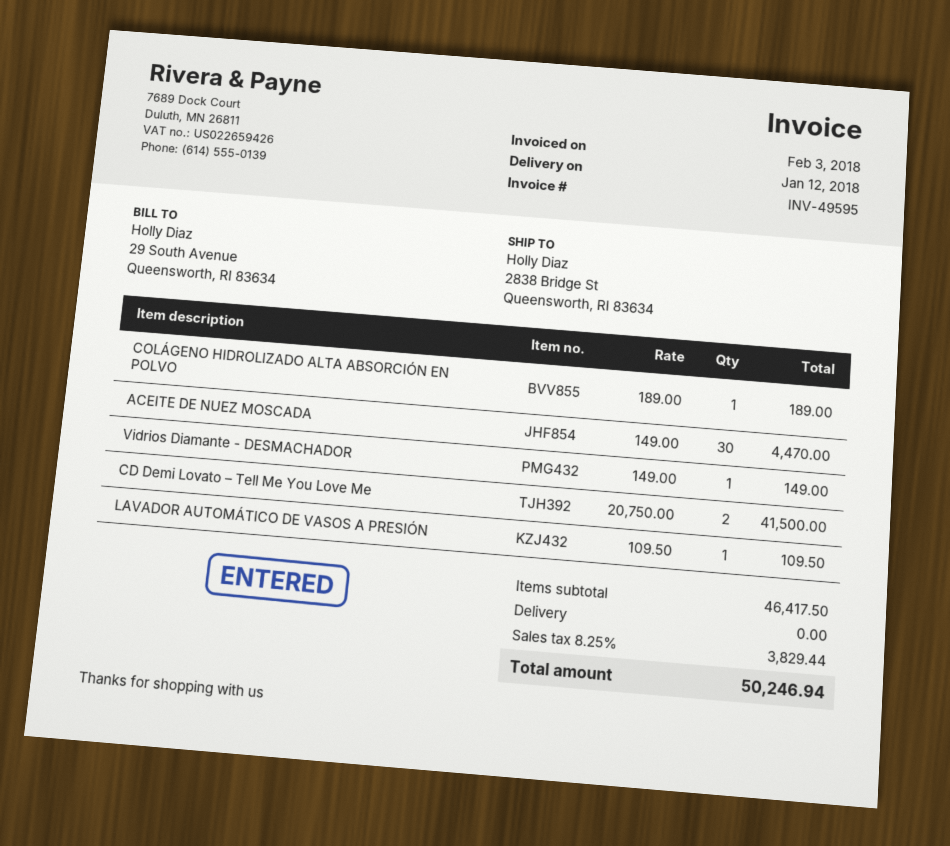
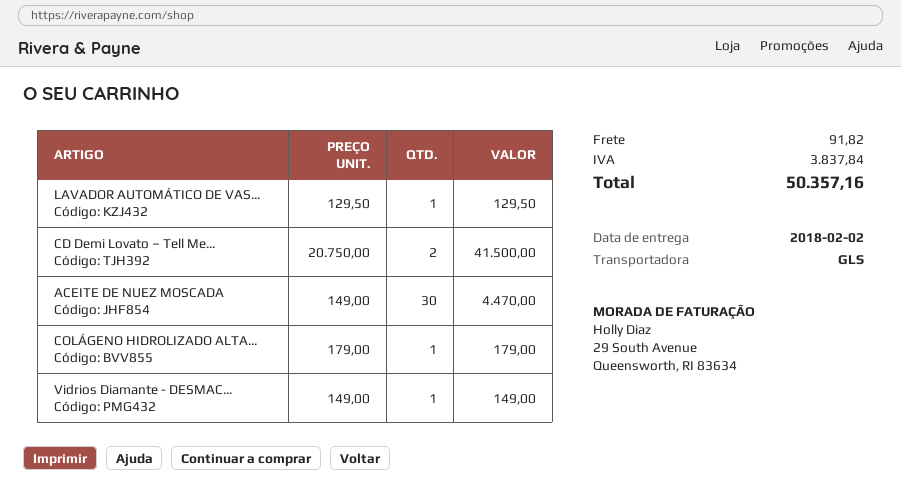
delivery date: 2018-01-12 -> 2018-02-02
COLÁGENO HIDROLIZADO ALTA ABSORCIÓN EN POLVO: 1 x 189.00 = 189.00 -> 1 x 179.00 = 179.00
LAVADOR AUTOMÁTICO DE VASOS A PRESIÓN: 1 x 109.50 = 109.50 -> 1 x 129.50 = 129.50
shipping: 0.00 -> 91.82
tax: 3829.44 -> 3837.84
total: 50246.94 -> 50357.16

